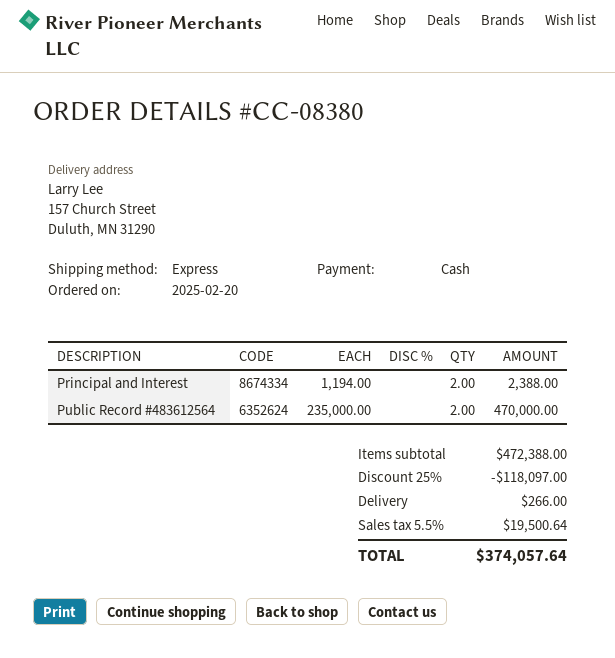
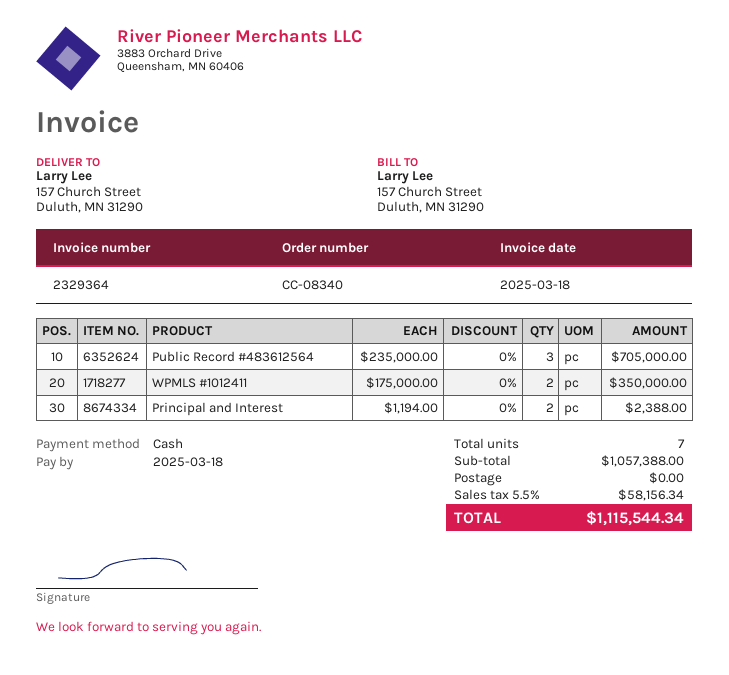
order number: CC-08380 -> CC-08340
Public Record #483612564: 2 x 235000.00 = 470000.00 -> 3 x 235000.00 = 705000.00
WPMLS #1012411: none -> 2 x 175000.00 = 350000.00
subtotal: 472388.00 -> 1057388.00
discount: 25% = 118097.00 -> none
shipping: 266.00 -> 0.00
tax: 5.5% = 19500.64 -> 5.5% = 58156.34
total: 374057.64 -> 1115544.34

